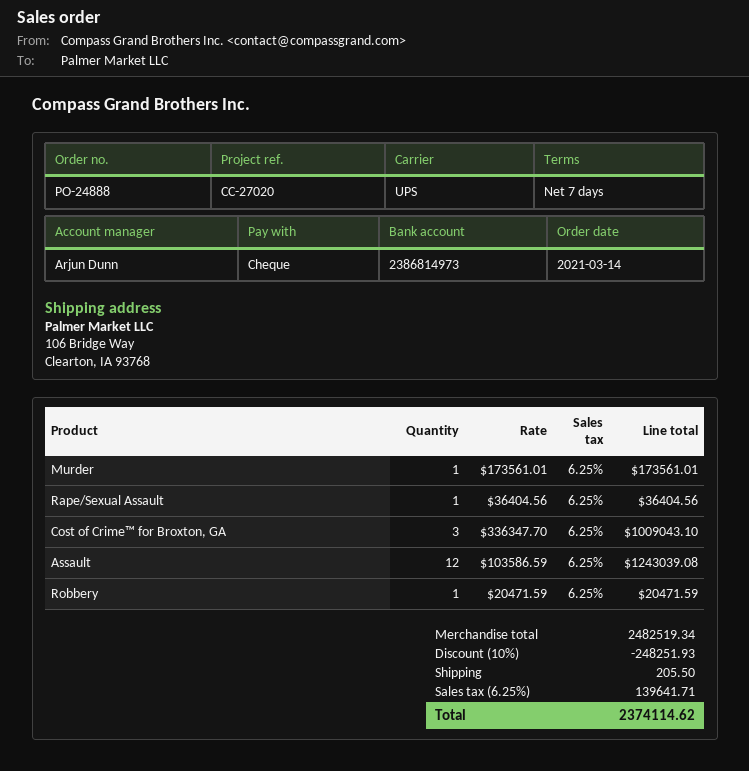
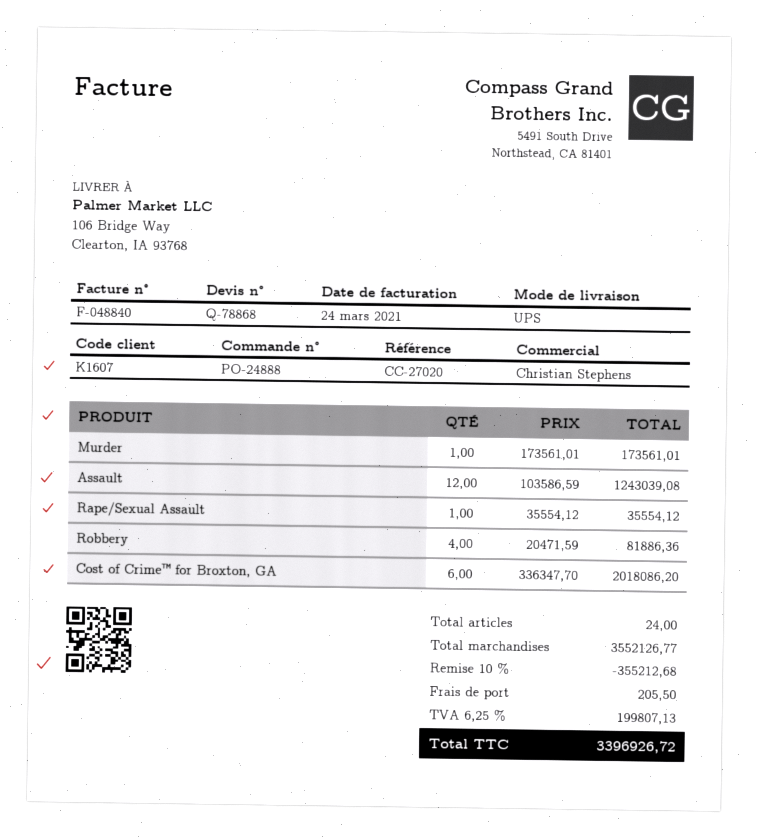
sales rep: Arjun Dunn -> Christian Stephens
Rape/Sexual Assault: 1 x 36404.56 = 36404.56 -> 1 x 35554.12 = 35554.12
Cost of Crime™ for Broxton, GA: 3 x 336347.70 = 1009043.10 -> 6 x 336347.70 = 2018086.20
Robbery: 1 x 20471.59 = 20471.59 -> 4 x 20471.59 = 81886.36
subtotal: 2482519.34 -> 3552126.77
discount: 10% = 248251.93 -> 10% = 355212.68
tax: 6.25% = 139641.71 -> 6.25% = 199807.13
total: 2374114.62 -> 3396926.72

